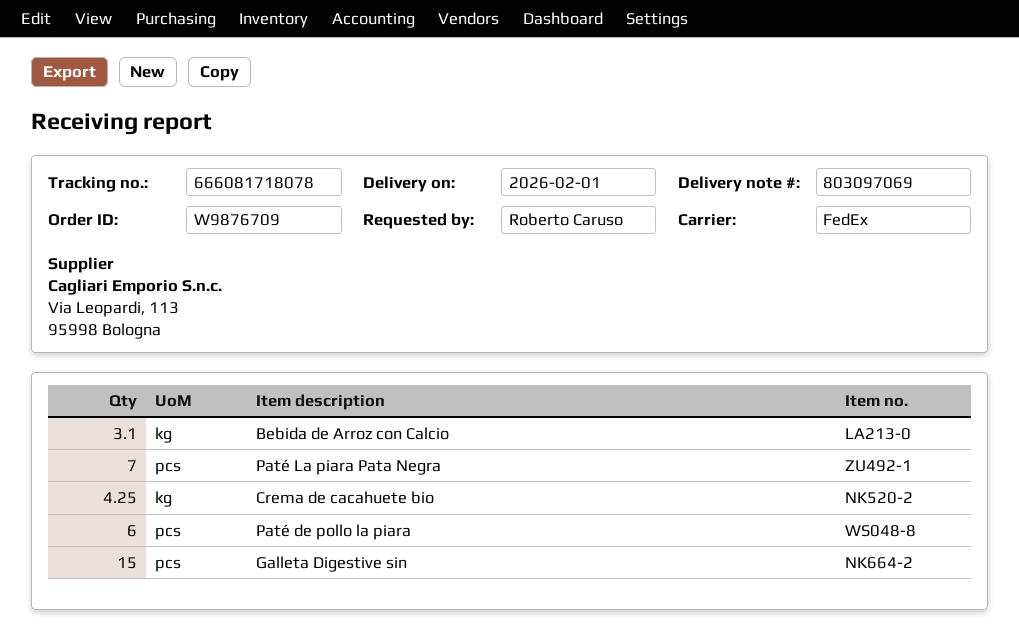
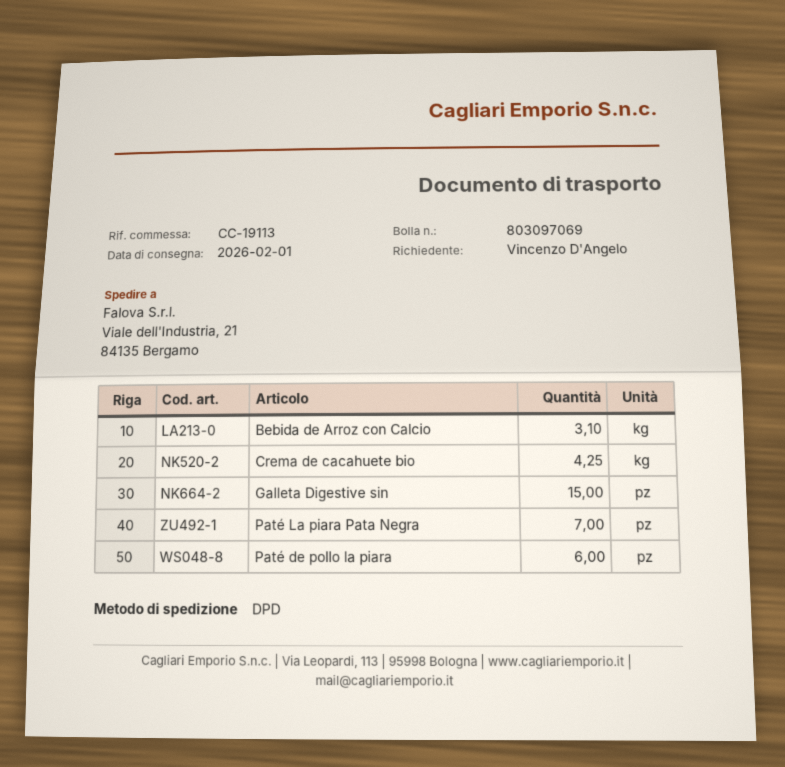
ordered by: Roberto Caruso -> Vincenzo D'Angelo
shipping method: FedEx -> DPD

